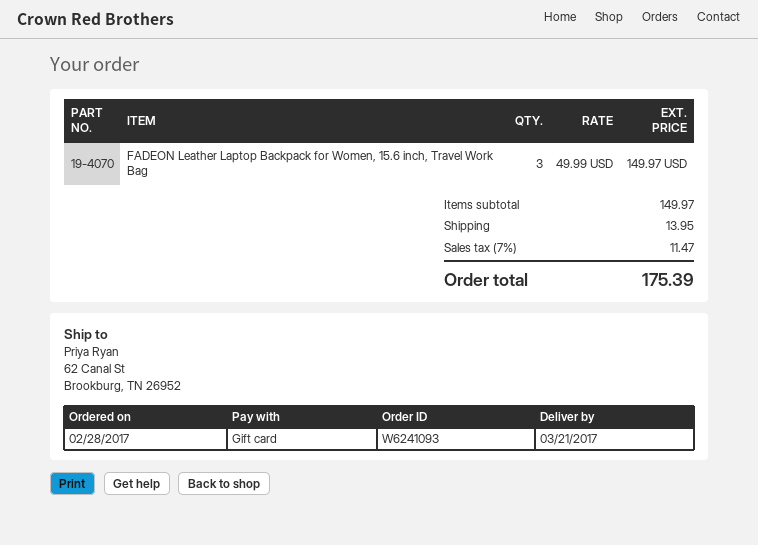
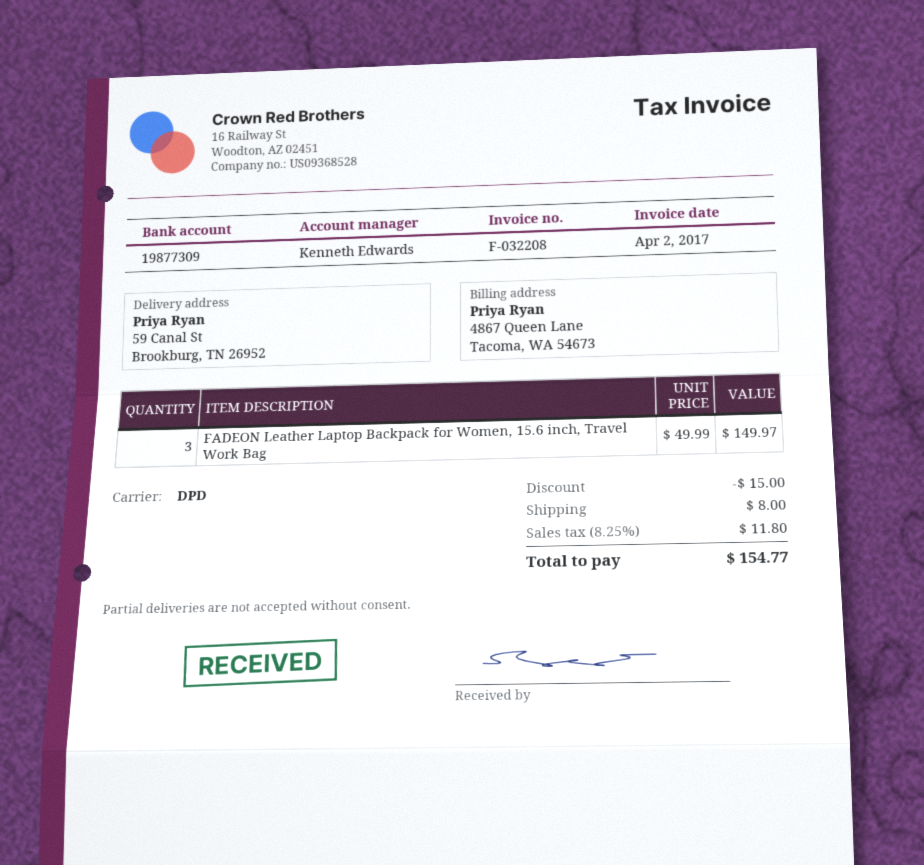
ship to: 62 Canal St, Brookburg, TN 26952 -> 59 Canal St, Brookburg, TN 26952
discount: none -> 15.00
shipping: 13.95 -> 8.00
tax: 7% = 11.47 -> 8.25% = 11.80
total: 175.39 -> 154.77

